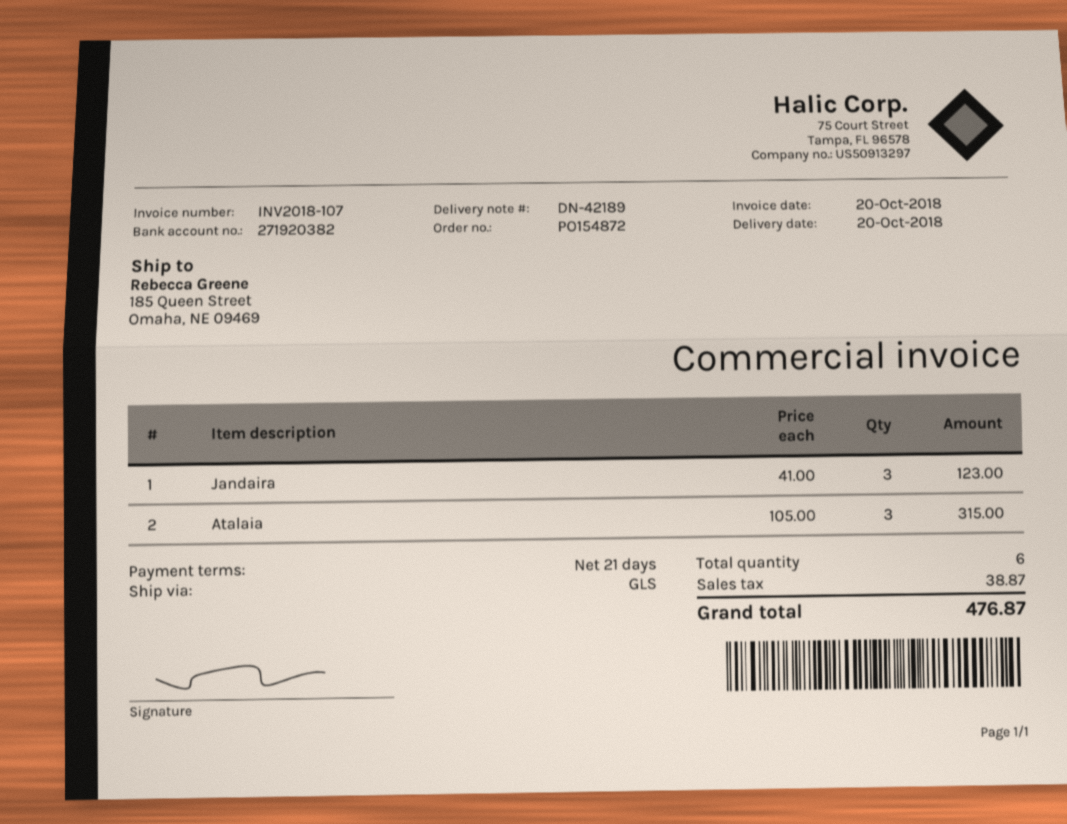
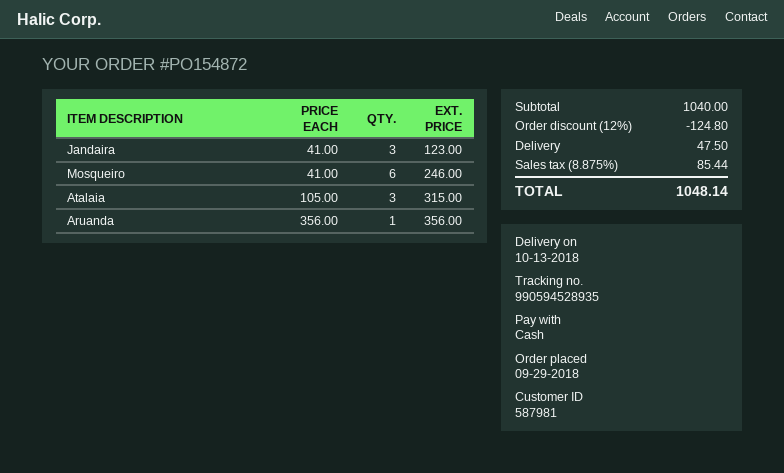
delivery date: 2018-10-20 -> 2018-10-13
Mosqueiro: none -> 6 x 41.00 = 246.00
Aruanda: none -> 1 x 356.00 = 356.00
discount: none -> 12% = 124.80
shipping: none -> 47.50
tax: 38.87 -> 85.44
total: 476.87 -> 1048.14

